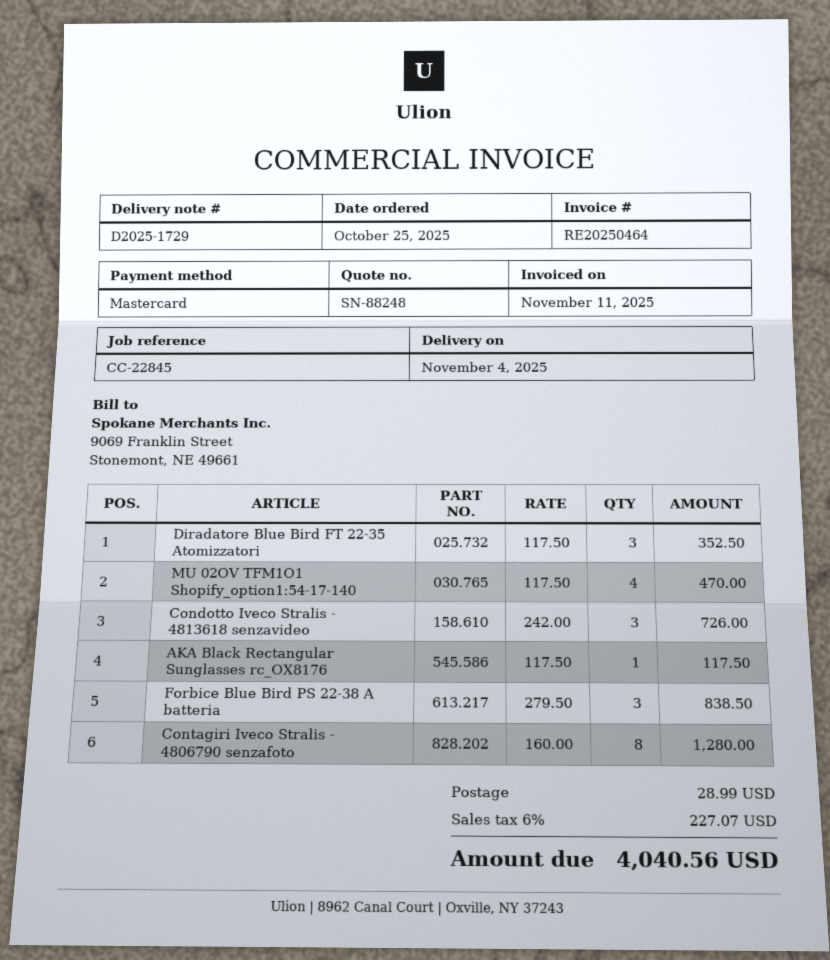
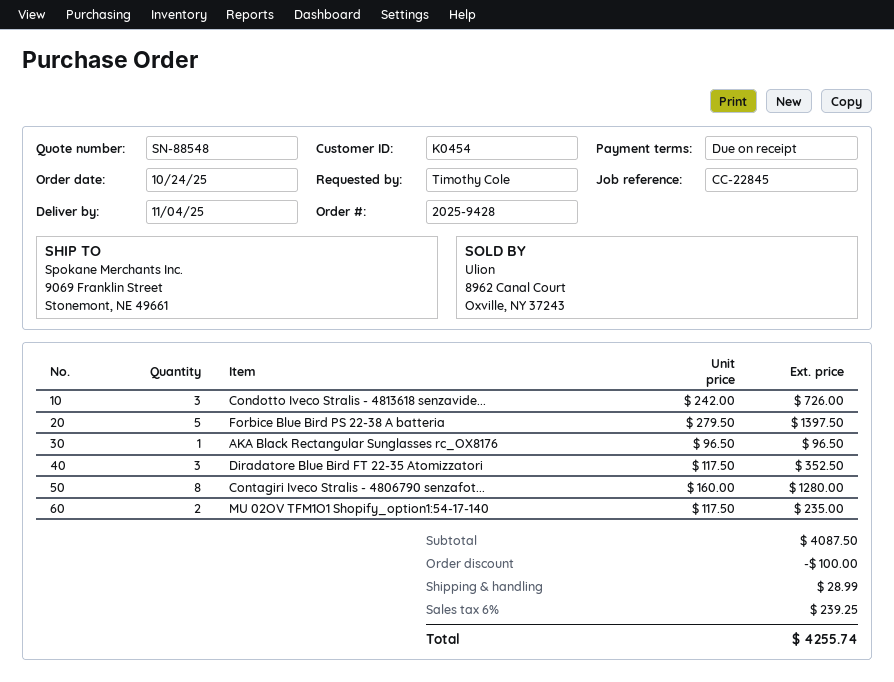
quote number: SN-88248 -> SN-88548
order date: 2025-10-25 -> 2025-10-24
MU 02OV TFM1O1 Shopify_option1:54-17-140: 4 x 117.50 = 470.00 -> 2 x 117.50 = 235.00
AKA Black Rectangular Sunglasses rc_OX8176: 1 x 117.50 = 117.50 -> 1 x 96.50 = 96.50
Forbice Blue Bird PS 22-38 A batteria: 3 x 279.50 = 838.50 -> 5 x 279.50 = 1397.50
discount: none -> 100.00
tax: 6% = 227.07 -> 6% = 239.25
total: 4040.56 -> 4255.74

